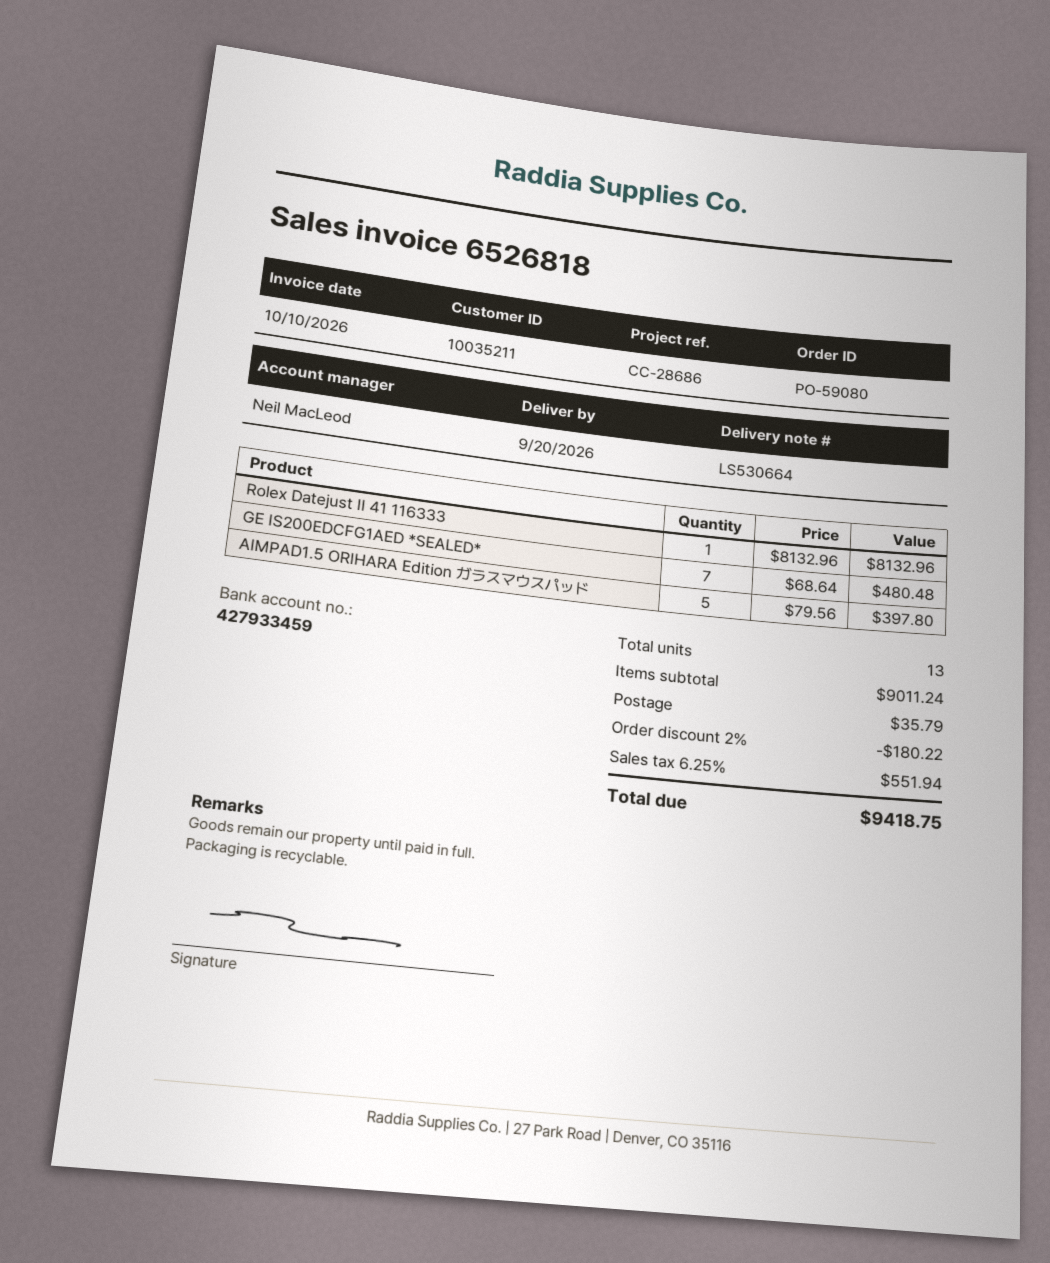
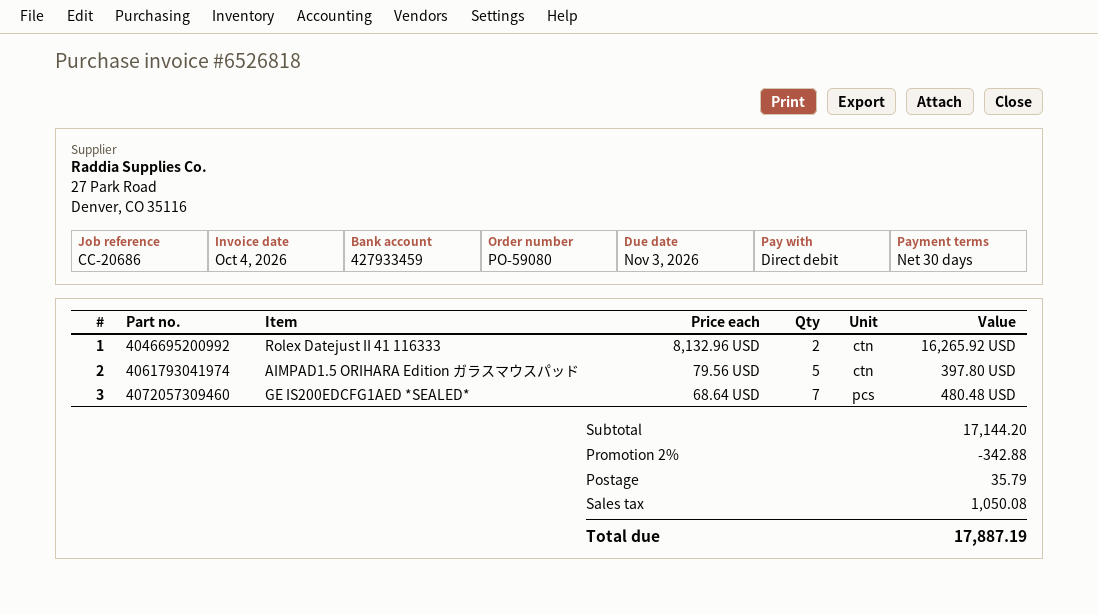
invoice date: 2026-10-10 -> 2026-10-04
reference: CC-28686 -> CC-20686
Rolex Datejust II 41 116333: 1 x 8132.96 = 8132.96 -> 2 x 8132.96 = 16265.92
subtotal: 9011.24 -> 17144.20
discount: 2% = 180.22 -> 2% = 342.88
tax: 551.94 -> 1050.08
total: 9418.75 -> 17887.19

